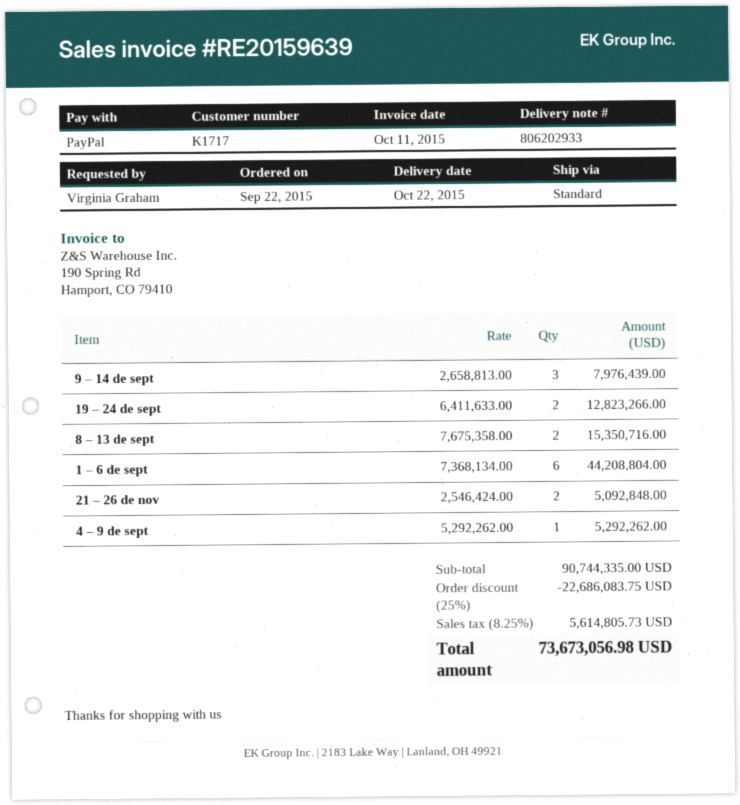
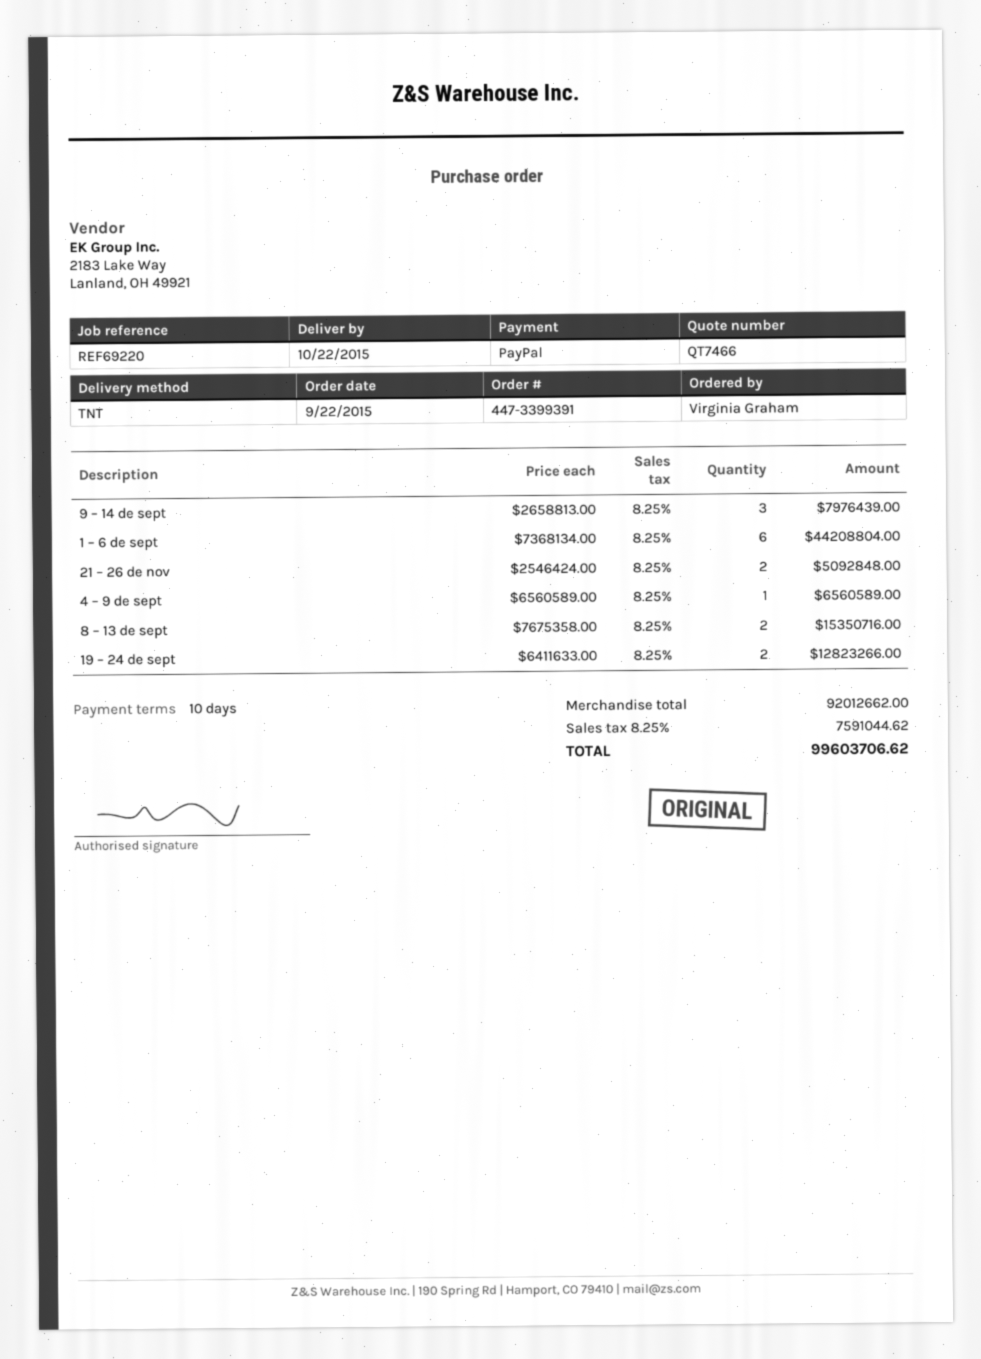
shipping method: standard -> TNT
4 – 9 de sept: 1 x 5292262.00 = 5292262.00 -> 1 x 6560589.00 = 6560589.00
subtotal: 90744335.00 -> 92012662.00
discount: 25% = 22686083.75 -> none
tax: 8.25% = 5614805.73 -> 8.25% = 7591044.62
total: 73673056.98 -> 99603706.62

